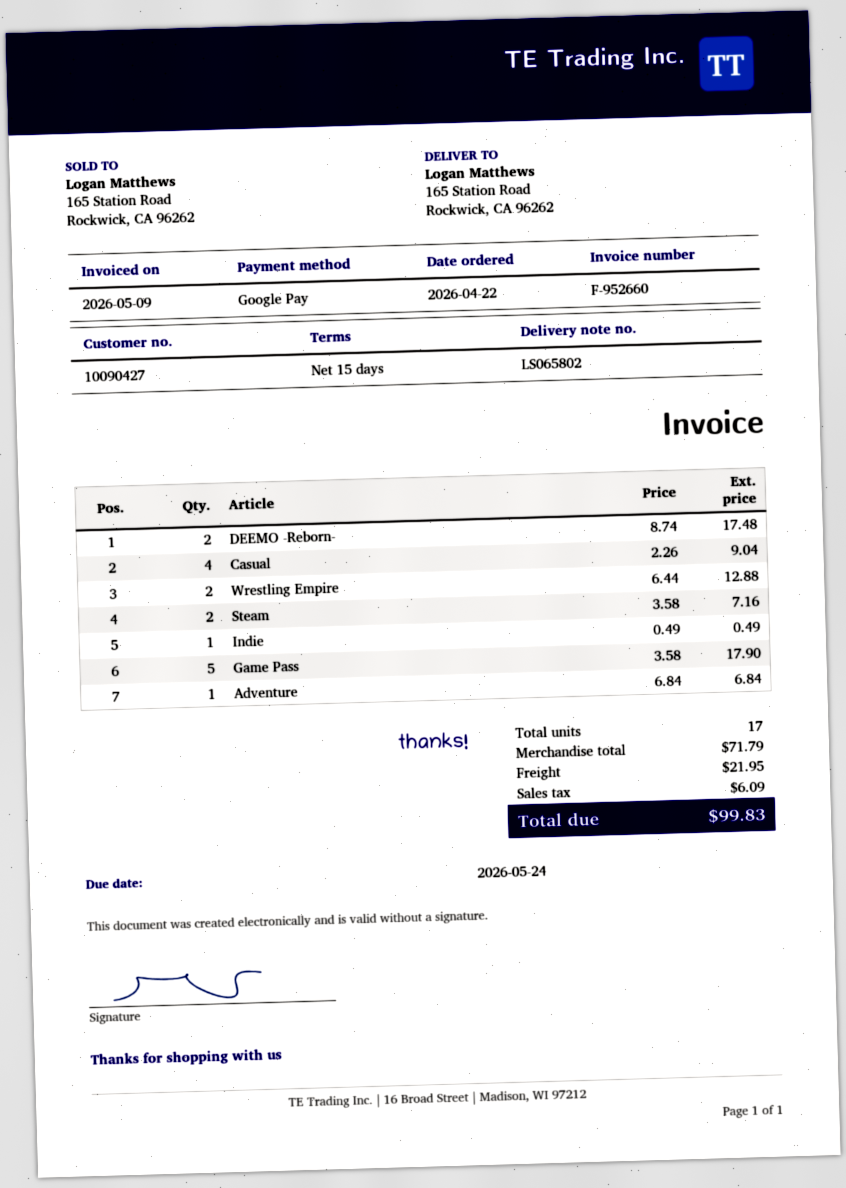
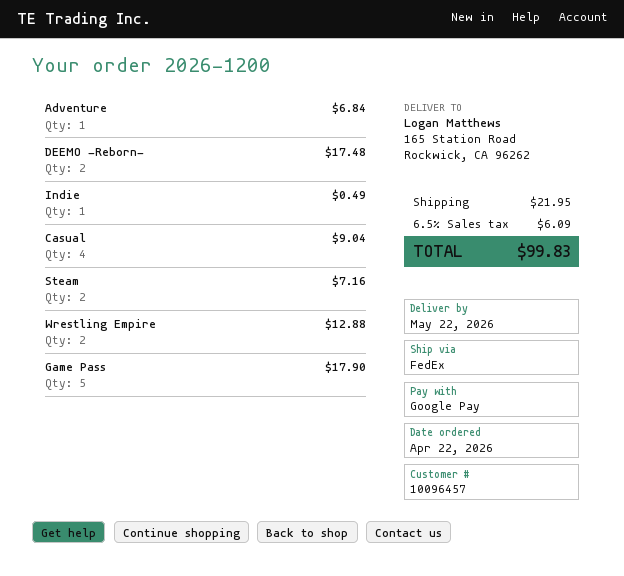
customer number: 10090427 -> 10096457

